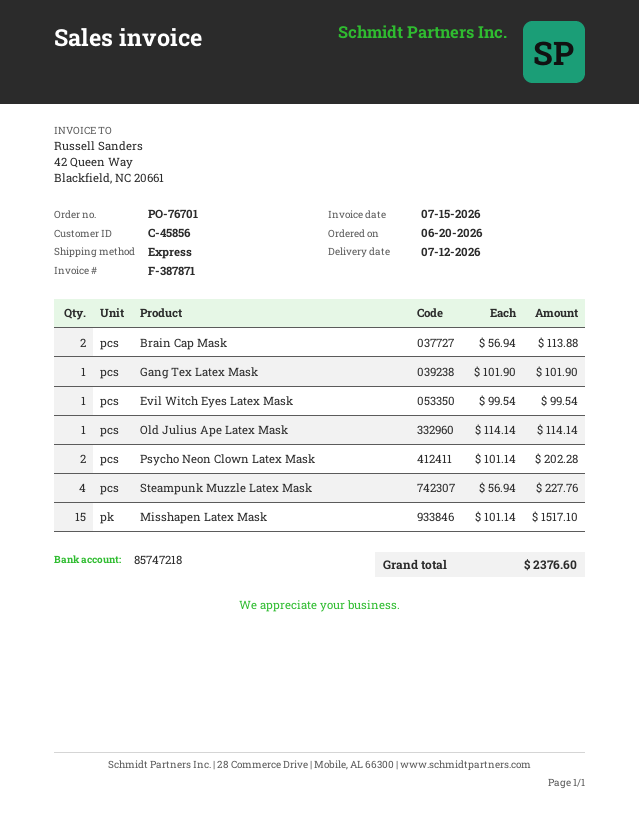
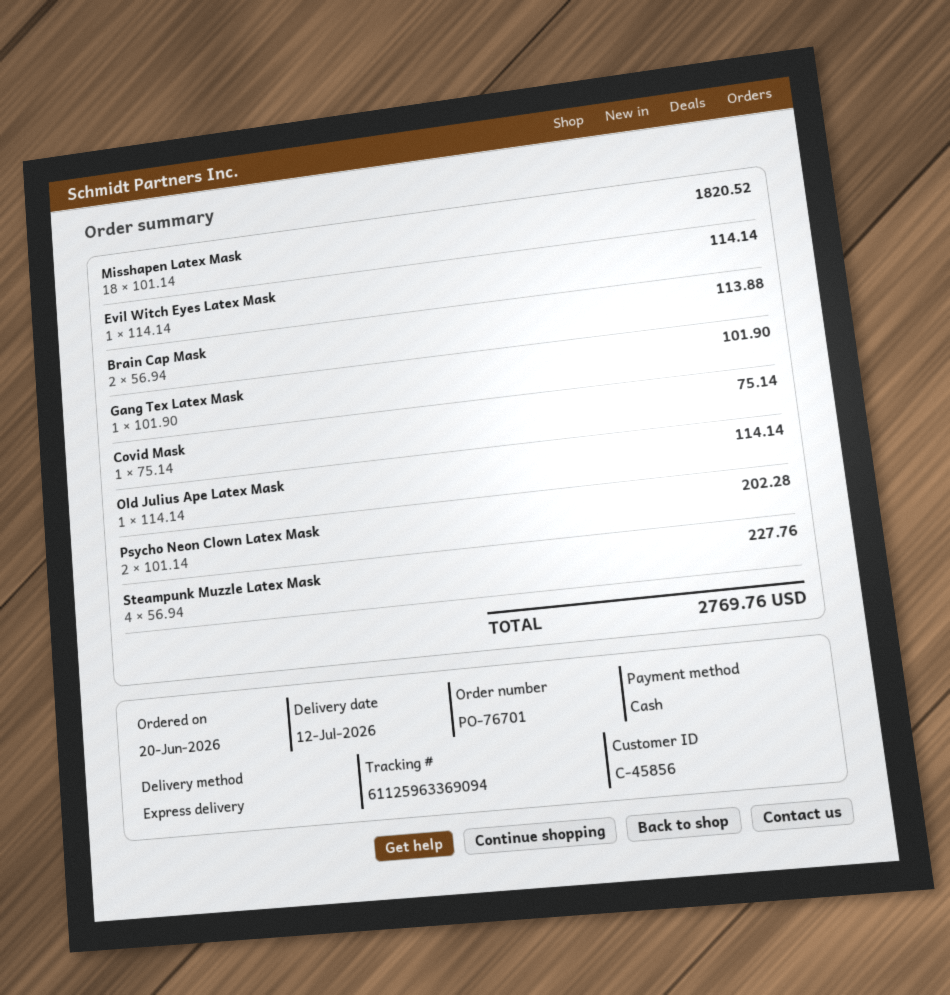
Evil Witch Eyes Latex Mask: 1 x 99.54 = 99.54 -> 1 x 114.14 = 114.14
Misshapen Latex Mask: 15 x 101.14 = 1517.10 -> 18 x 101.14 = 1820.52
Covid Mask: none -> 1 x 75.14 = 75.14
total: 2376.60 -> 2769.76

